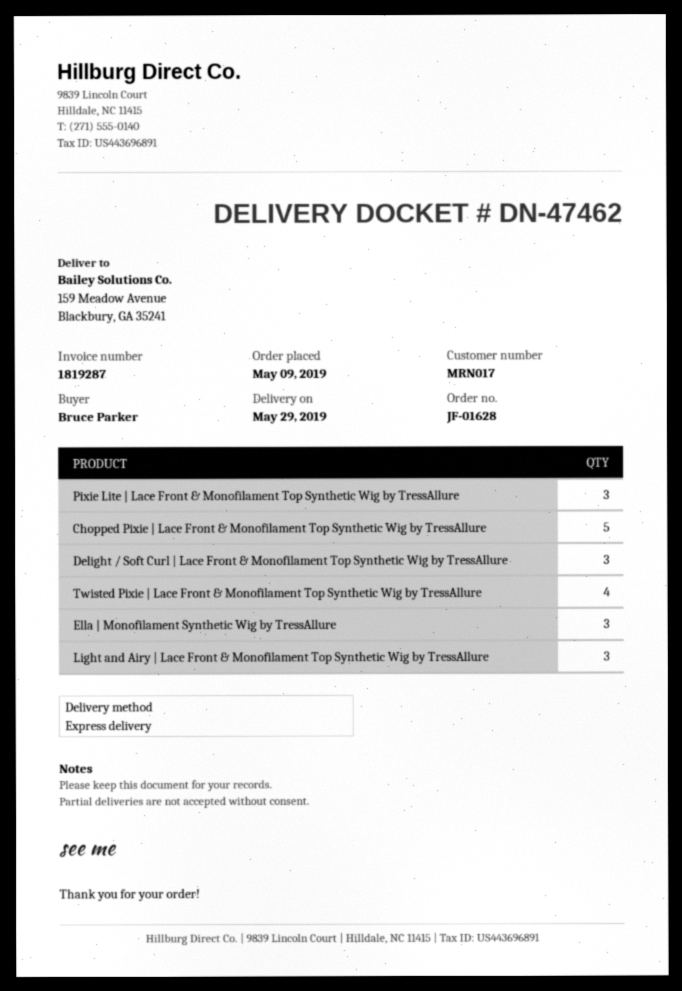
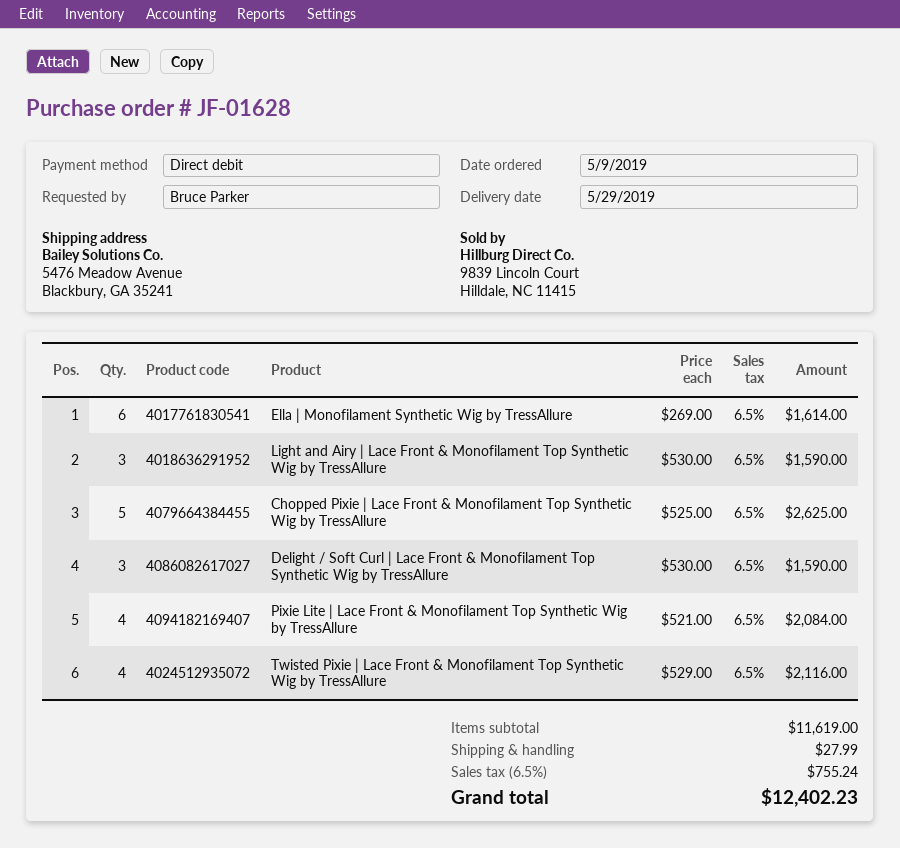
ship to: 159 Meadow Avenue, Blackbury, GA 35241 -> 5476 Meadow Avenue, Blackbury, GA 35241
Pixie Lite | Lace Front & Monofilament Top Synthetic Wig by TressAllure: 3 -> 4
Ella | Monofilament Synthetic Wig by TressAllure: 3 -> 6

